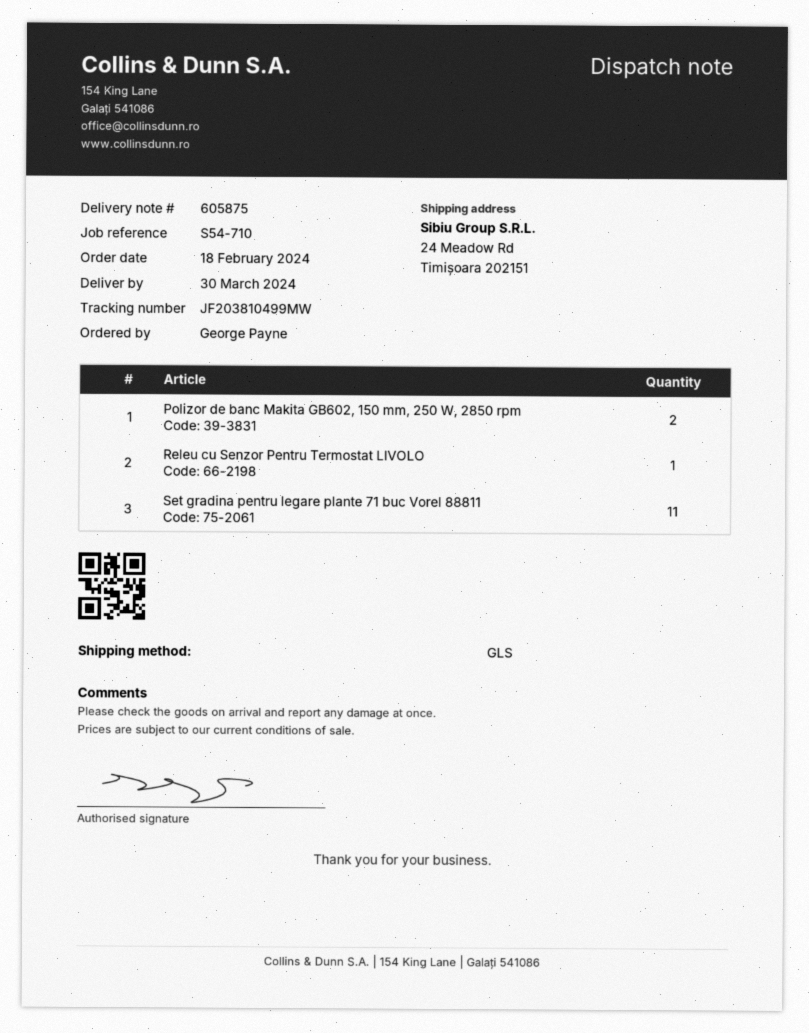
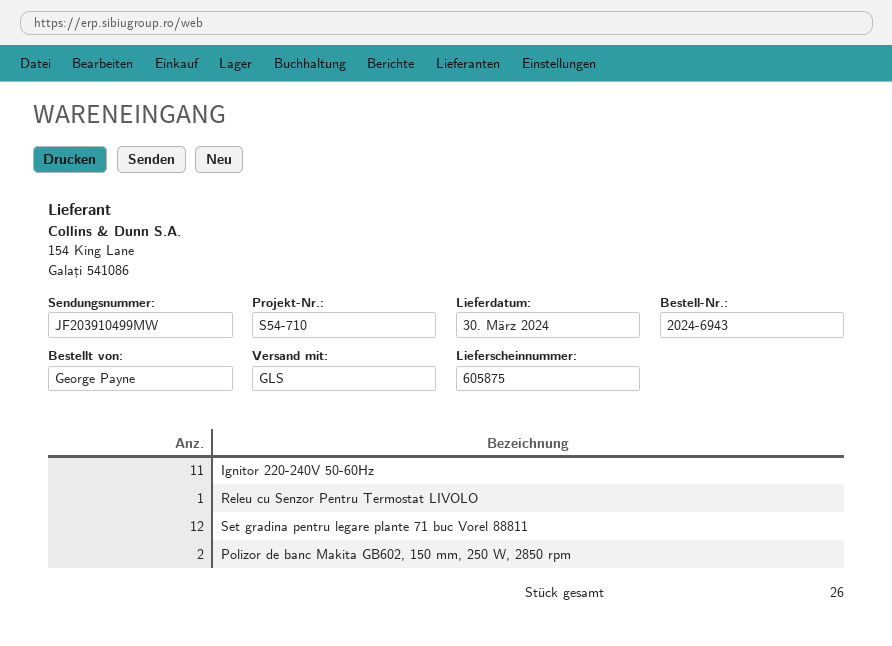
tracking number: JF203810499MW -> JF203910499MW
Set gradina pentru legare plante 71 buc Vorel 88811: 11 -> 12
Ignitor 220-240V 50-60Hz: none -> 11

